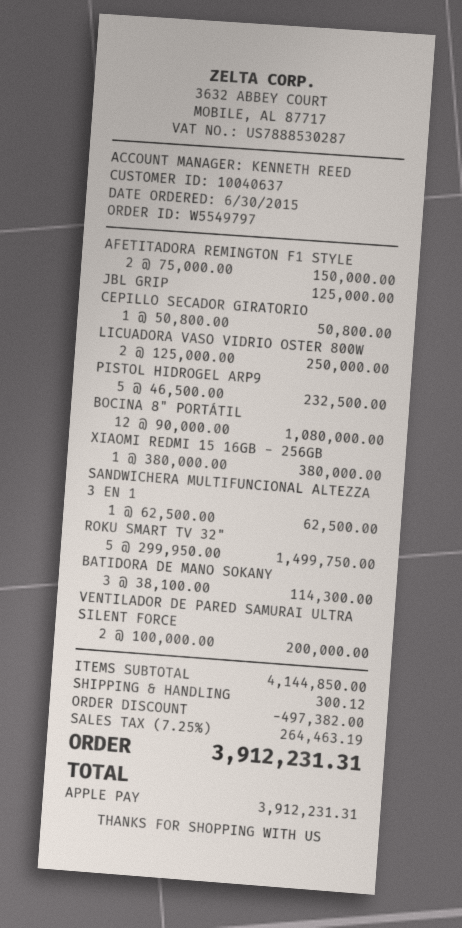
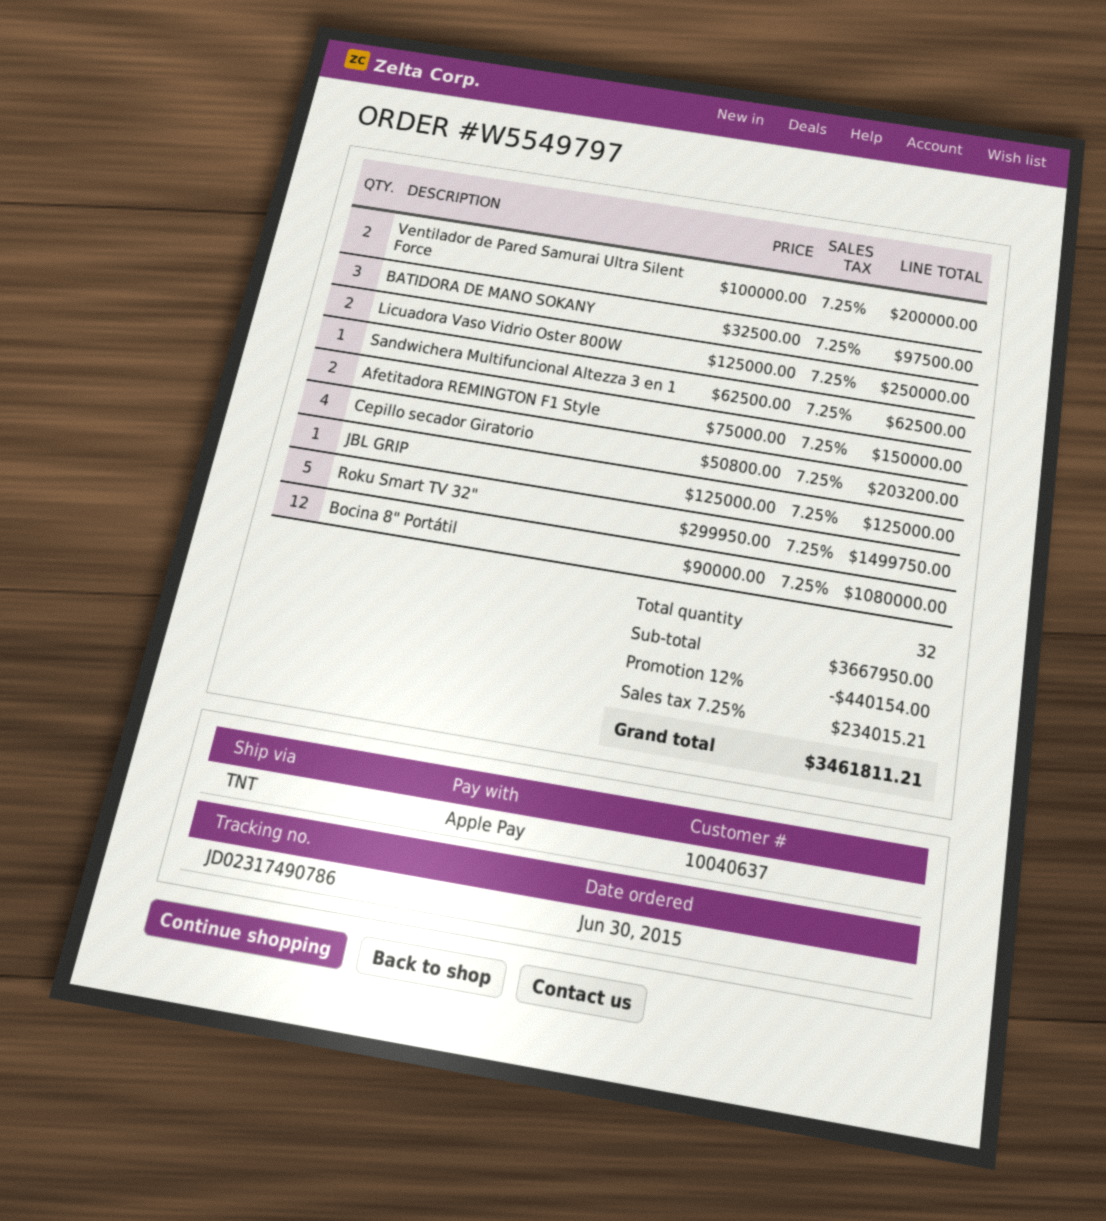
CEPILLO SECADOR GIRATORIO: 1 x 50800.00 = 50800.00 -> 4 x 50800.00 = 203200.00
PISTOL HIDROGEL ARP9: 5 x 46500.00 = 232500.00 -> none
XIAOMI REDMI 15 16GB - 256GB: 1 x 380000.00 = 380000.00 -> none
BATIDORA DE MANO SOKANY: 3 x 38100.00 = 114300.00 -> 3 x 32500.00 = 97500.00
subtotal: 4144850.00 -> 3667950.00
discount: 497382.00 -> 440154.00
shipping: 300.12 -> none
tax: 7.25% = 264463.19 -> 7.25% = 234015.21
total: 3912231.31 -> 3461811.21

